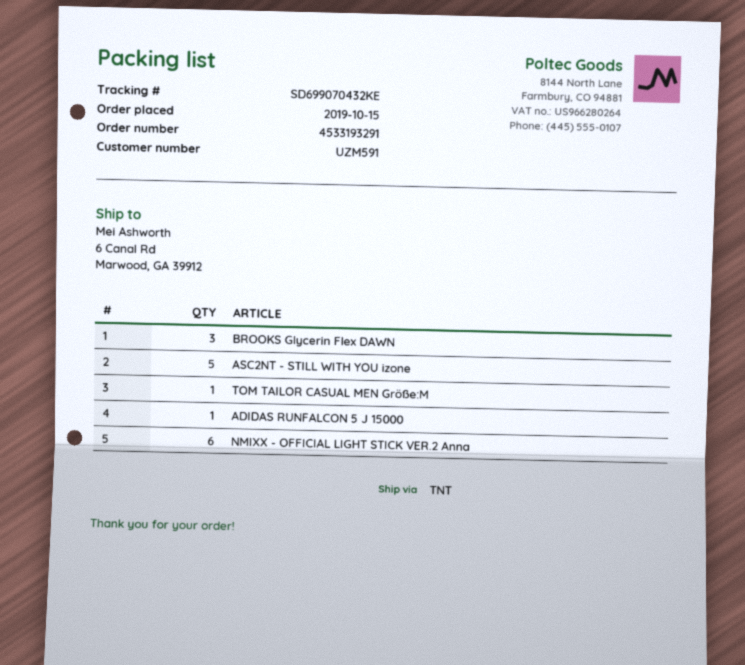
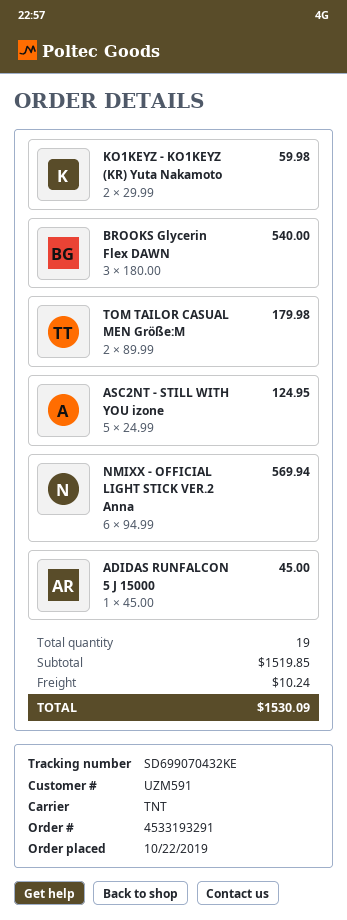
order date: 2019-10-15 -> 2019-10-22
TOM TAILOR CASUAL MEN Größe:M: 1 -> 2
KO1KEYZ - KO1KEYZ (KR) Yuta Nakamoto: none -> 2

